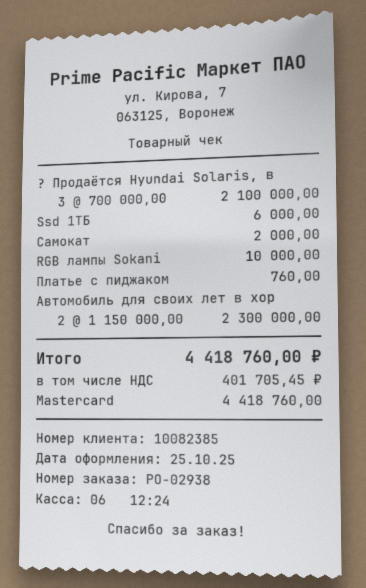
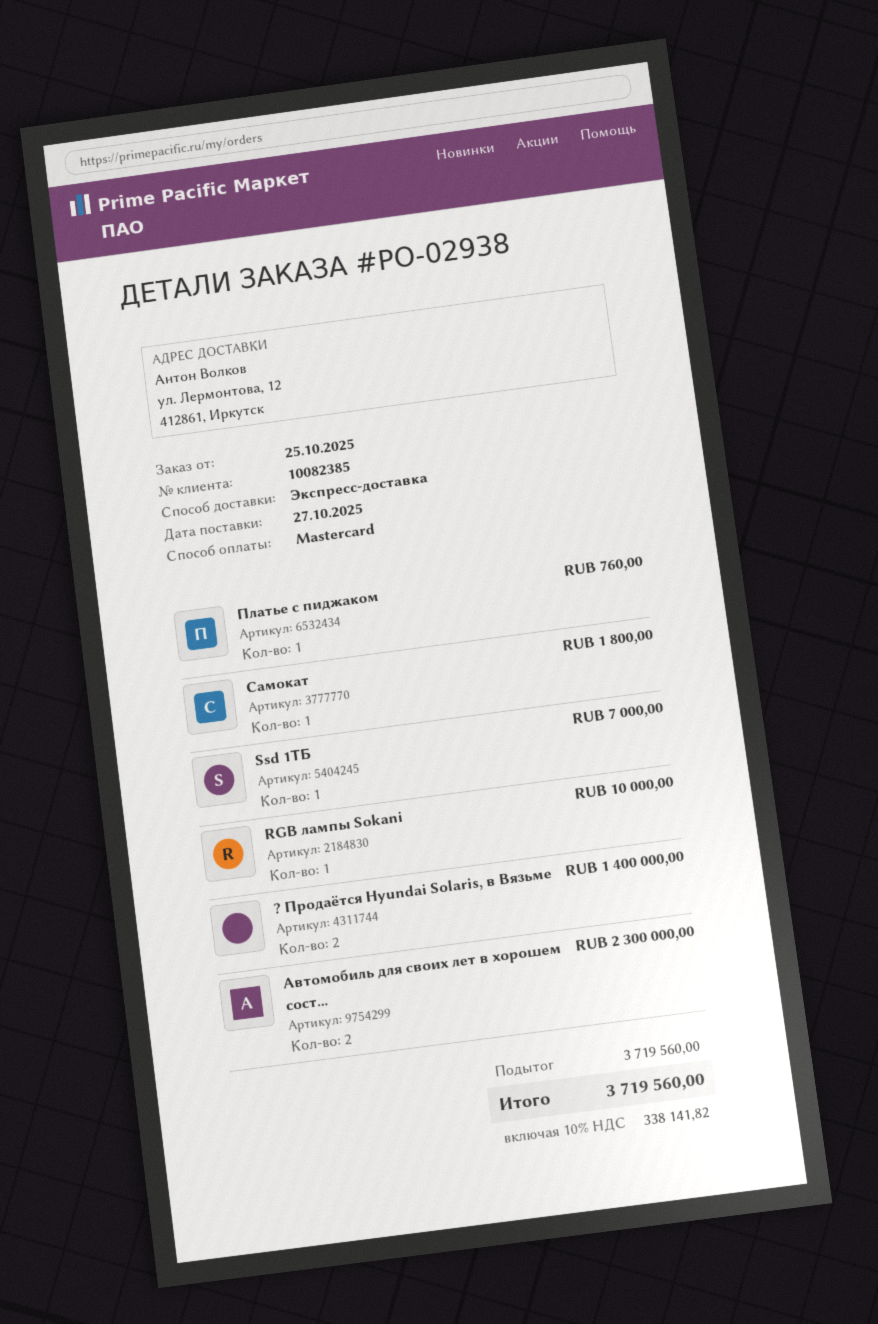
? Продаётся Hyundai Solaris, в: 3 for 2100000.00 -> 2 for 1400000.00
Ssd 1ТБ: 1 for 6000.00 -> 1 for 7000.00
Самокат: 1 for 2000.00 -> 1 for 1800.00
tax: 401705.45 -> 338141.82
total: 4418760.00 -> 3719560.00

